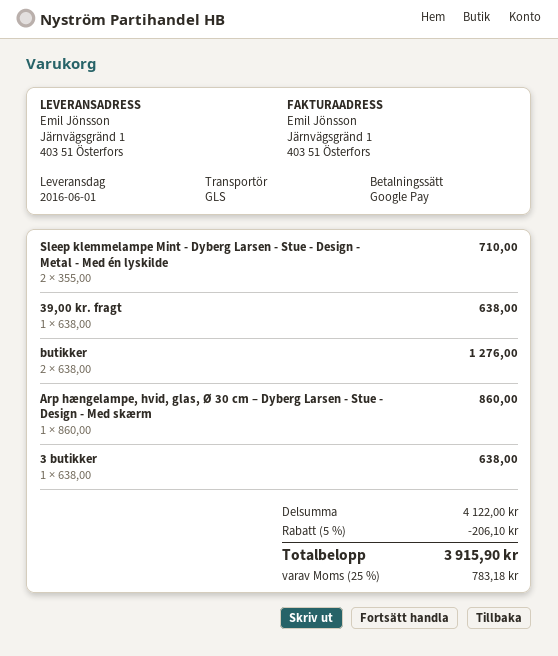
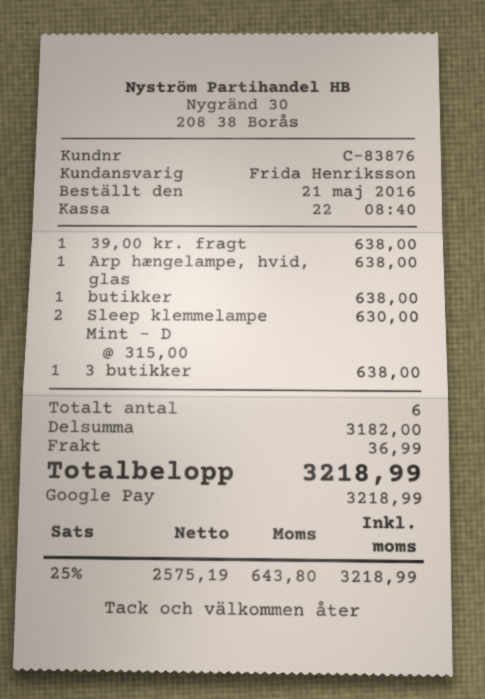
Sleep klemmelampe Mint - Dyberg Larsen - Stue - Design - Metal - Med én lyskilde: 2 x 355.00 = 710.00 -> 2 x 315.00 = 630.00
butikker: 2 x 638.00 = 1276.00 -> 1 x 638.00 = 638.00
Arp hængelampe, hvid, glas, Ø 30 cm – Dyberg Larsen - Stue - Design - Med skærm: 1 x 860.00 = 860.00 -> 1 x 638.00 = 638.00
subtotal: 4122.00 -> 3182.00
discount: 5% = 206.10 -> none
shipping: none -> 36.99
tax: 25% = 783.18 -> 25% = 643.80
total: 3915.90 -> 3218.99

